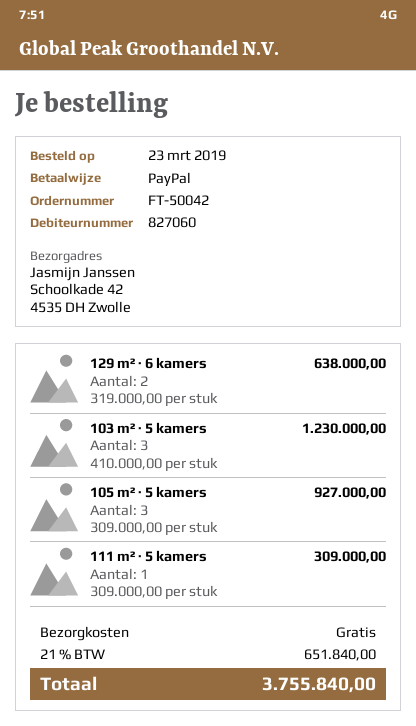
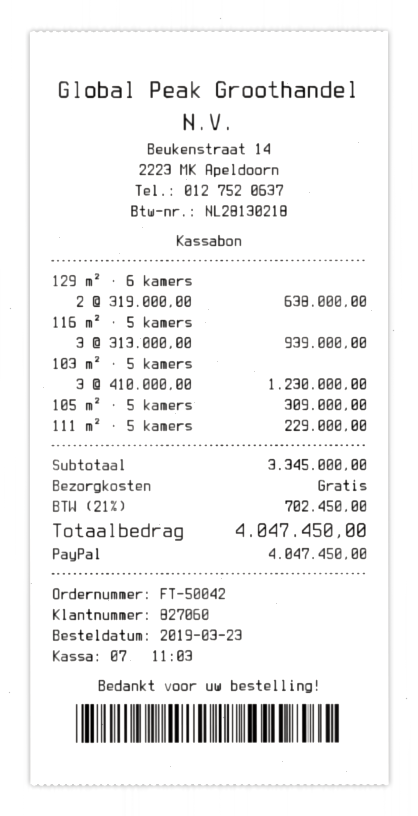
105 m² · 5 kamers: 3 x 309000.00 = 927000.00 -> 1 x 309000.00 = 309000.00
111 m² · 5 kamers: 1 x 309000.00 = 309000.00 -> 1 x 229000.00 = 229000.00
116 m² · 5 kamers: none -> 3 x 313000.00 = 939000.00
tax: 21% = 651840.00 -> 21% = 702450.00
total: 3755840.00 -> 4047450.00

